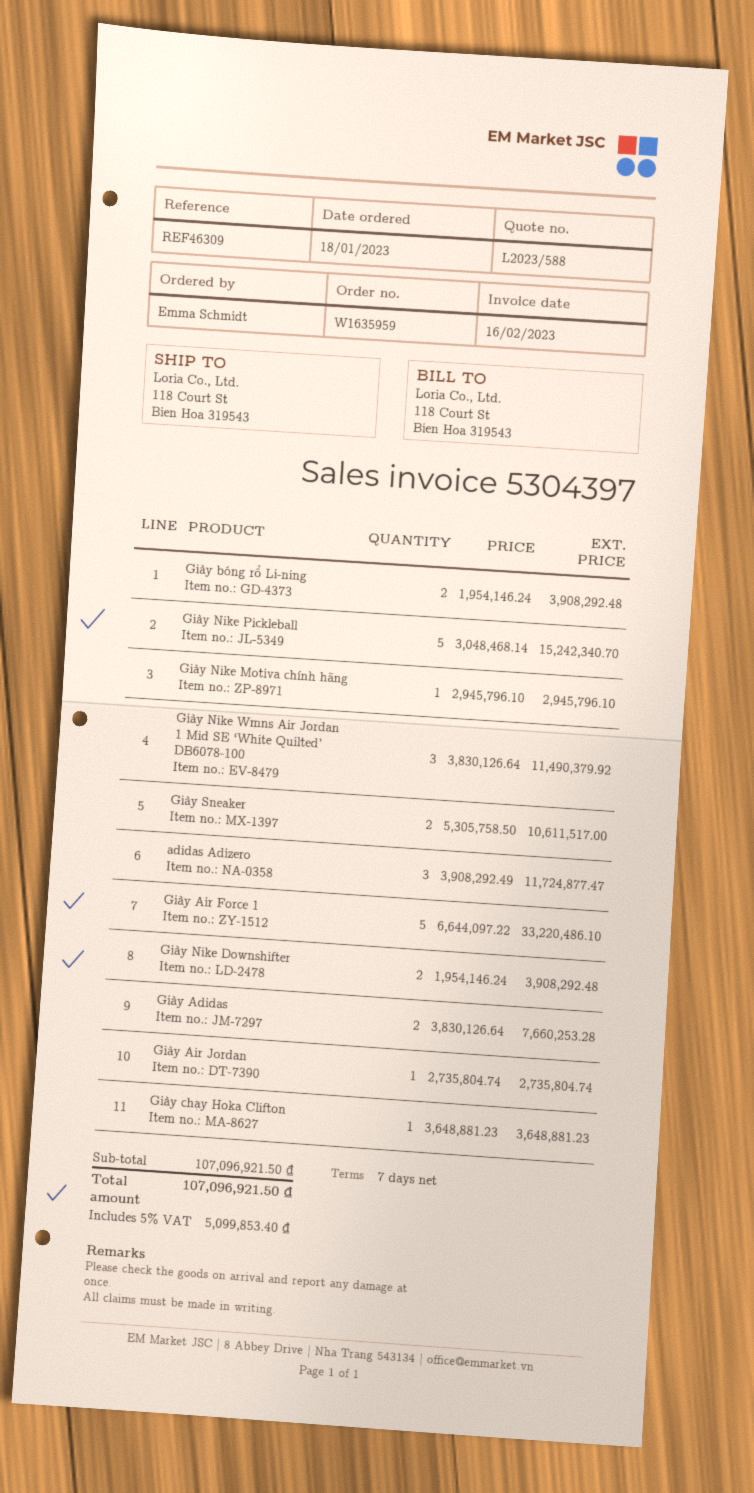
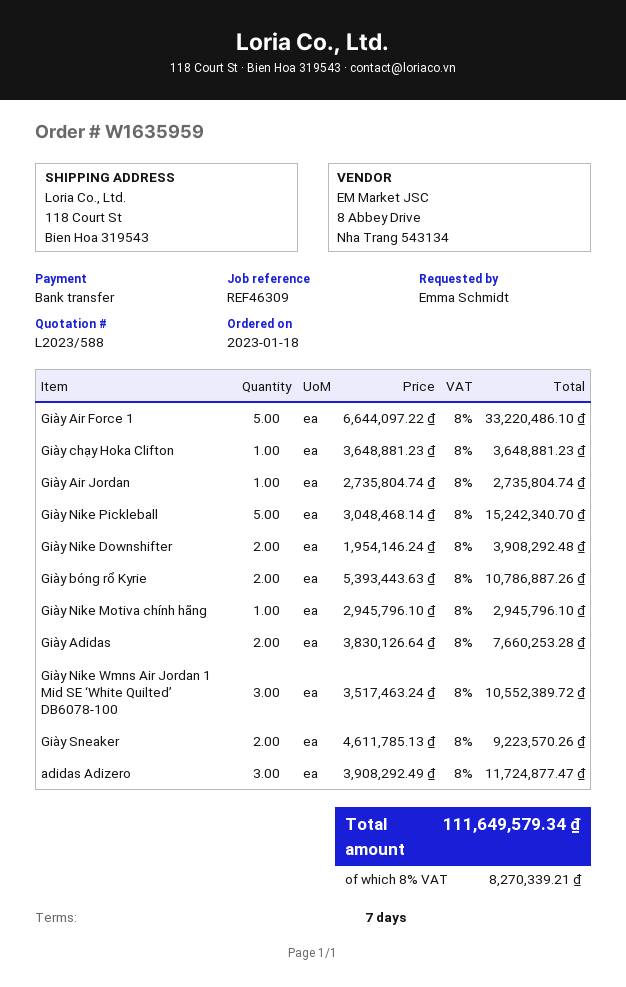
Giày bóng rổ Li-ning: 2 x 1954146.24 = 3908292.48 -> none
Giày Nike Wmns Air Jordan 1 Mid SE ‘White Quilted’ DB6078-100: 3 x 3830126.64 = 11490379.92 -> 3 x 3517463.24 = 10552389.72
Giày Sneaker: 2 x 5305758.50 = 10611517.00 -> 2 x 4611785.13 = 9223570.26
Giày bóng rổ Kyrie: none -> 2 x 5393443.63 = 10786887.26
tax: 5% = 5099853.40 -> 8% = 8270339.21
total: 107096921.50 -> 111649579.34

